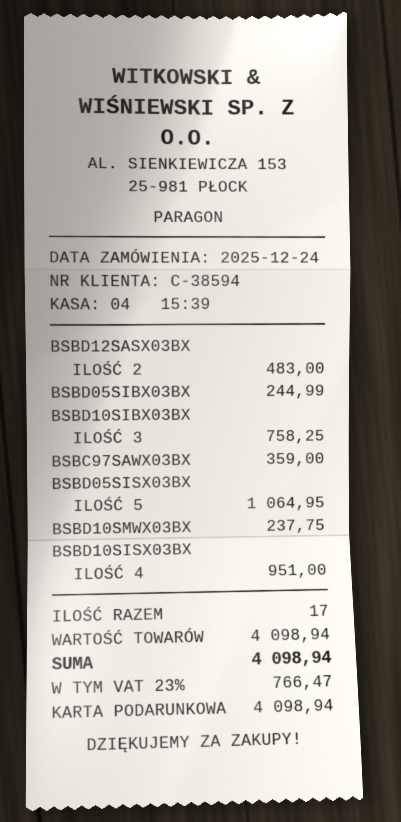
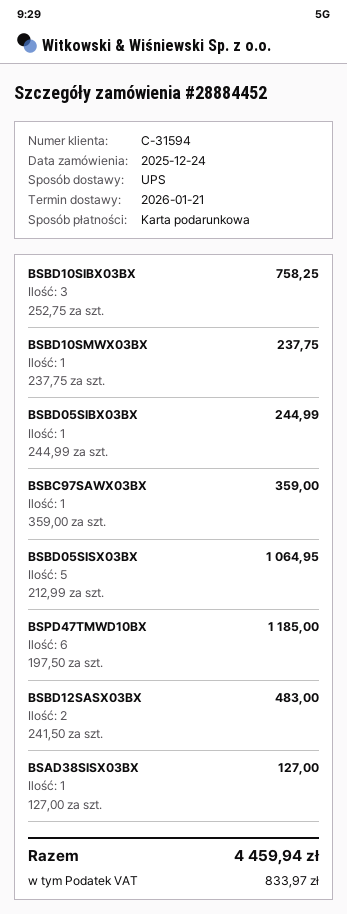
customer number: C-38594 -> C-31594
BSBD10SISX03BX: 4 for 951.00 -> none
BSPD47TMWD10BX: none -> 6 for 1185.00
BSAD38SISX03BX: none -> 1 for 127.00
tax: 766.47 -> 833.97
total: 4098.94 -> 4459.94

